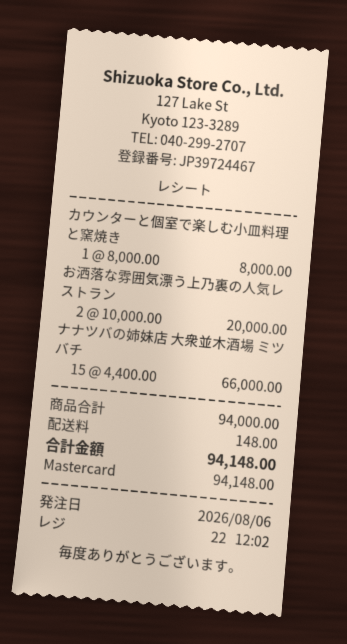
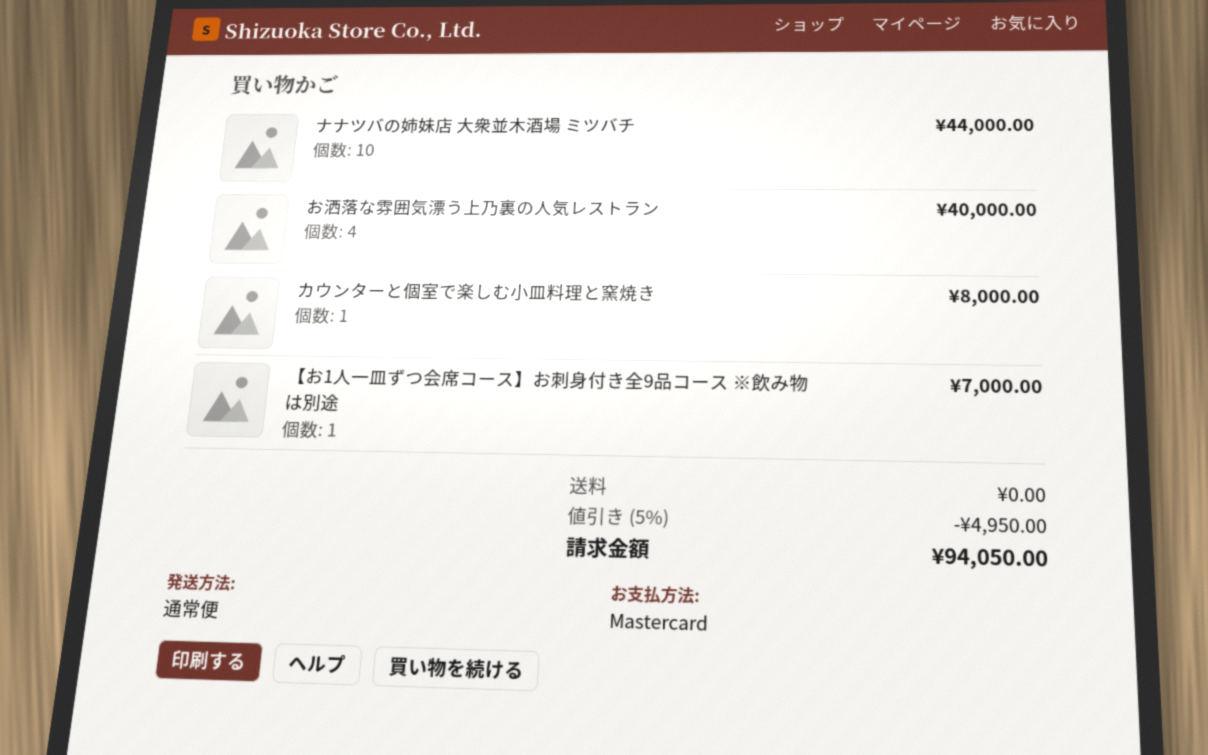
お洒落な雰囲気漂う上乃裏の人気レストラン: 2 for 20000.00 -> 4 for 40000.00
ナナツバの姉妹店 大衆並木酒場 ミツバチ: 15 for 66000.00 -> 10 for 44000.00
【お1人一皿ずつ会席コース】お刺身付き全9品コース ※飲み物は別途: none -> 1 for 7000.00
discount: none -> 5% = 4950.00
shipping: 148.00 -> 0.00
total: 94148.00 -> 94050.00

